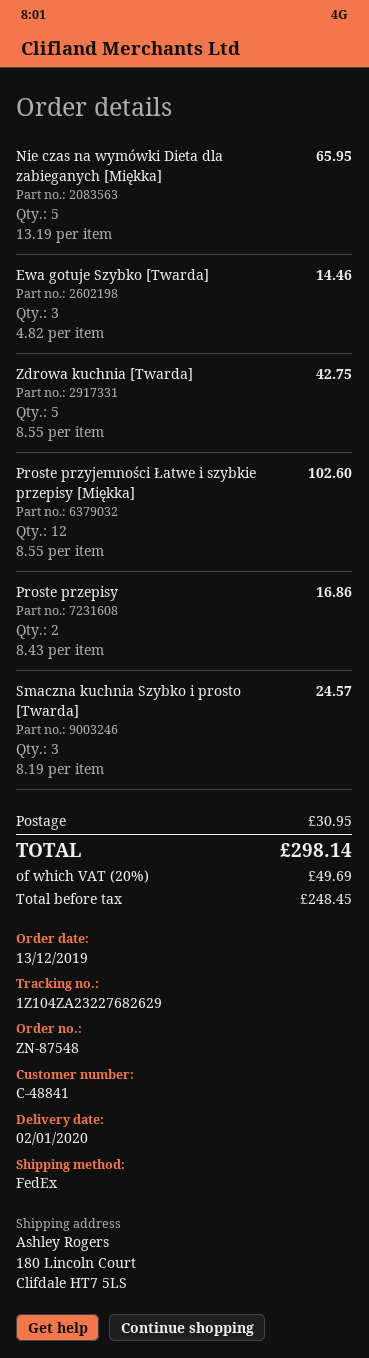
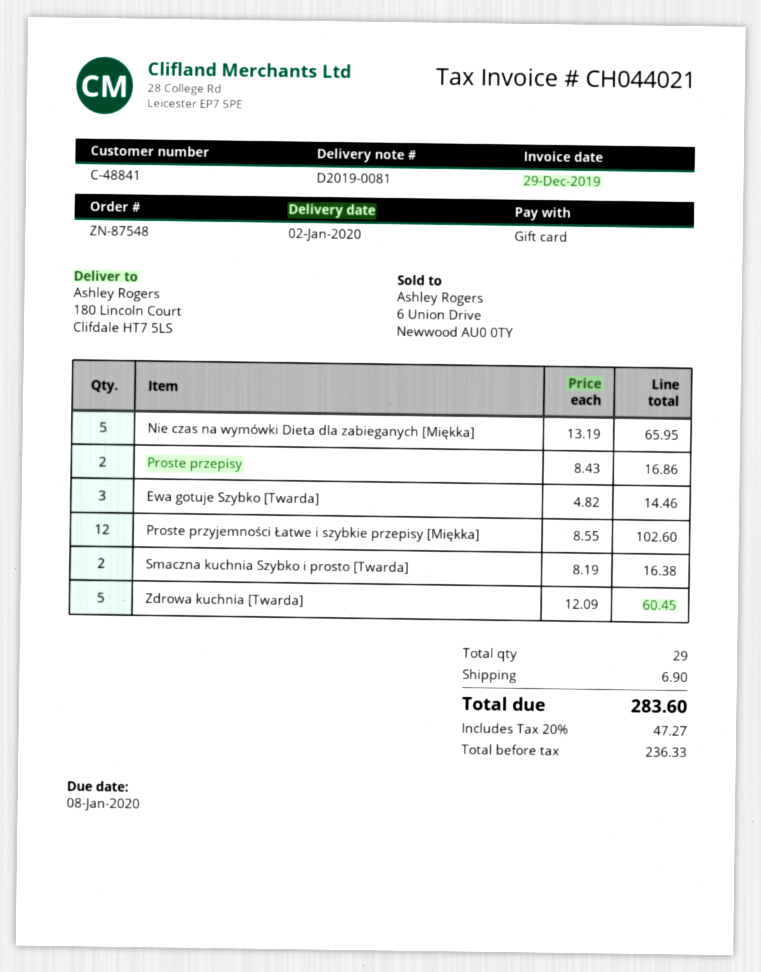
Zdrowa kuchnia [Twarda]: 5 x 8.55 = 42.75 -> 5 x 12.09 = 60.45
Smaczna kuchnia Szybko i prosto [Twarda]: 3 x 8.19 = 24.57 -> 2 x 8.19 = 16.38
shipping: 30.95 -> 6.90
net: 248.45 -> 236.33
tax: 20% = 49.69 -> 20% = 47.27
total: 298.14 -> 283.60

